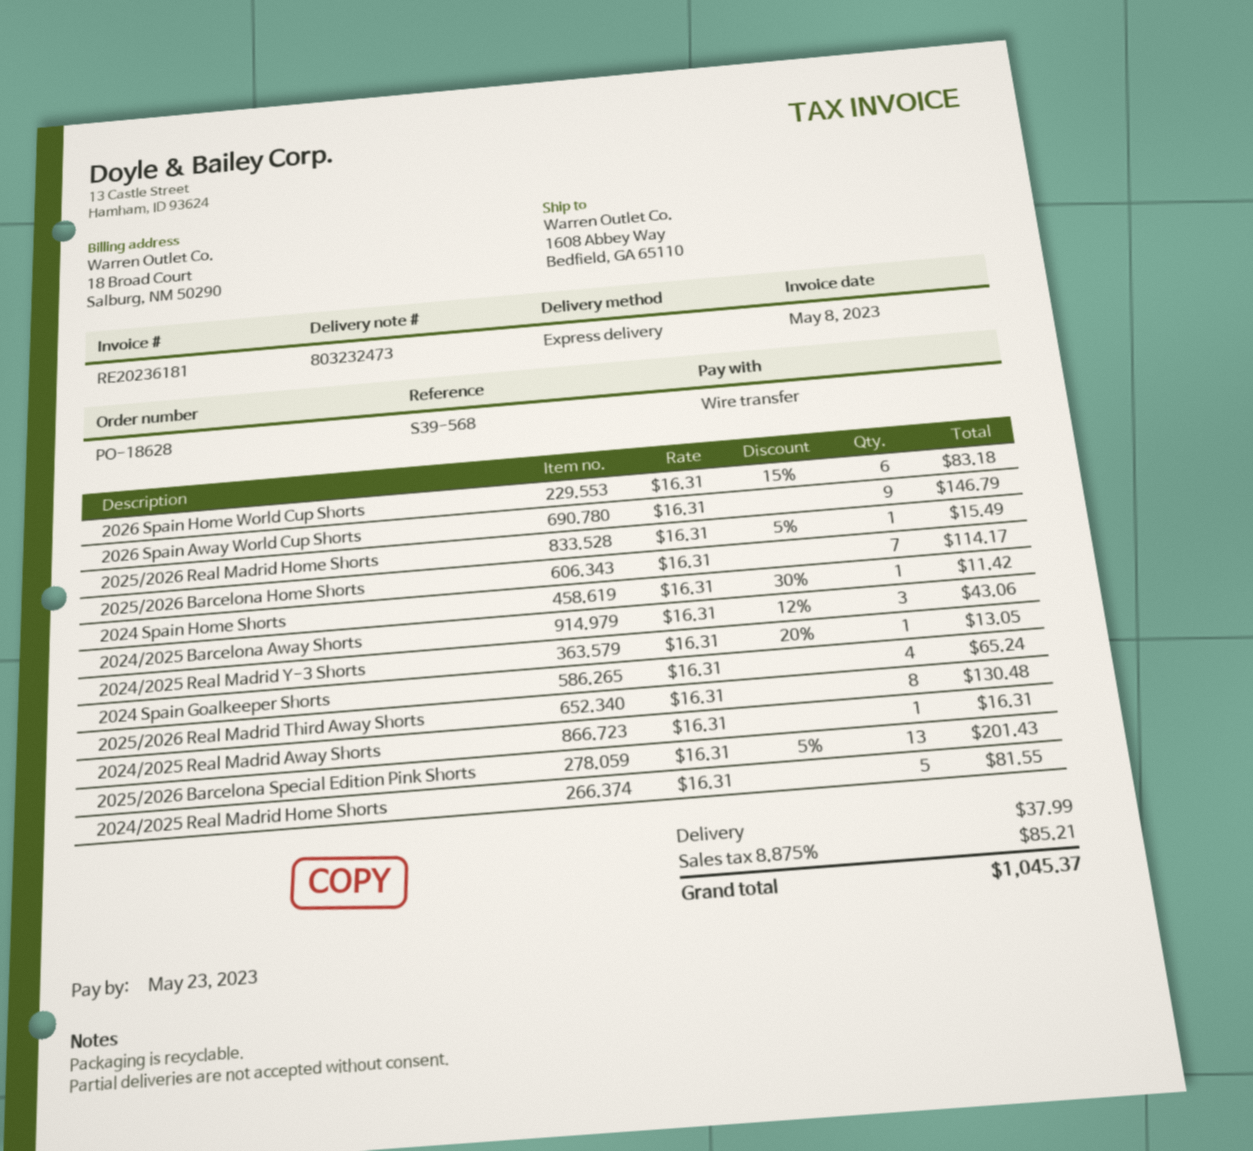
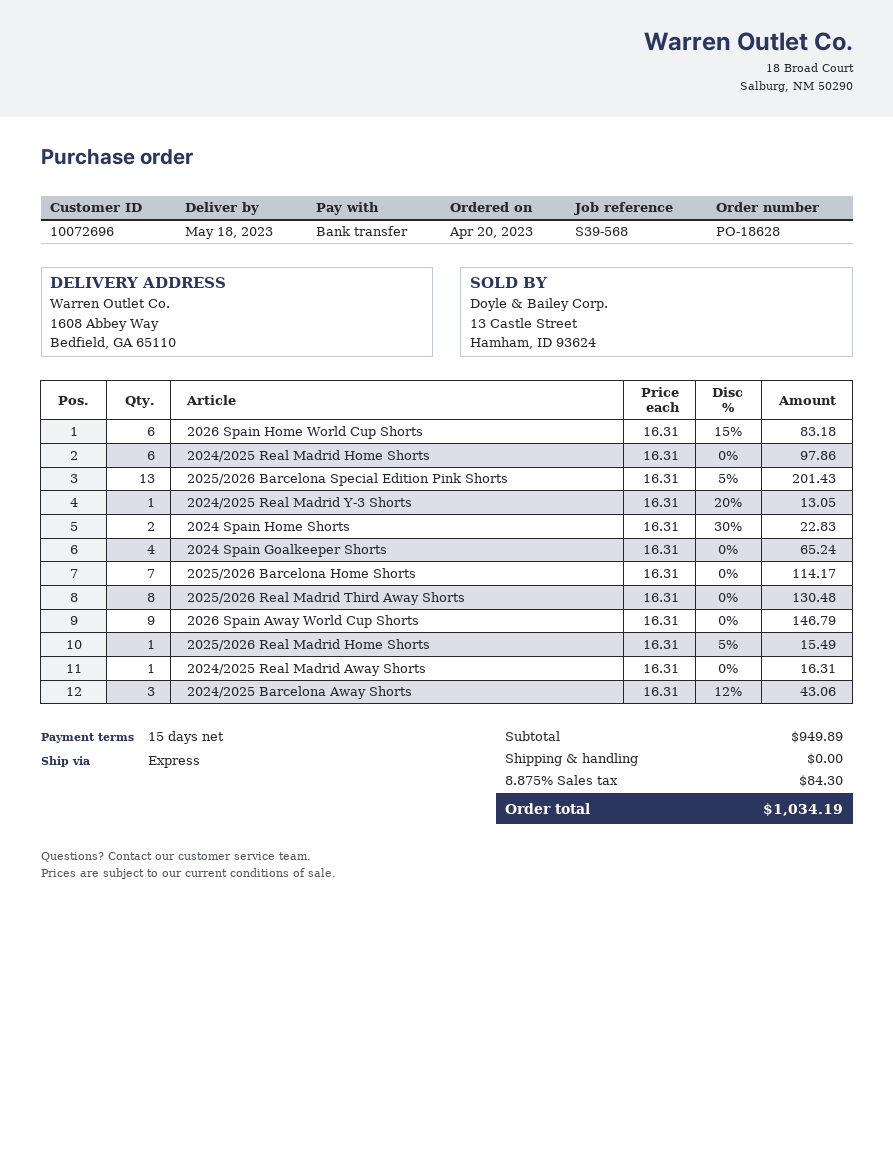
2024 Spain Home Shorts: 1 x 16.31 - 30% = 11.42 -> 2 x 16.31 - 30% = 22.83
2024/2025 Real Madrid Home Shorts: 5 x 16.31 = 81.55 -> 6 x 16.31 = 97.86
shipping: 37.99 -> 0.00
tax: 8.875% = 85.21 -> 8.875% = 84.30
total: 1045.37 -> 1034.19

